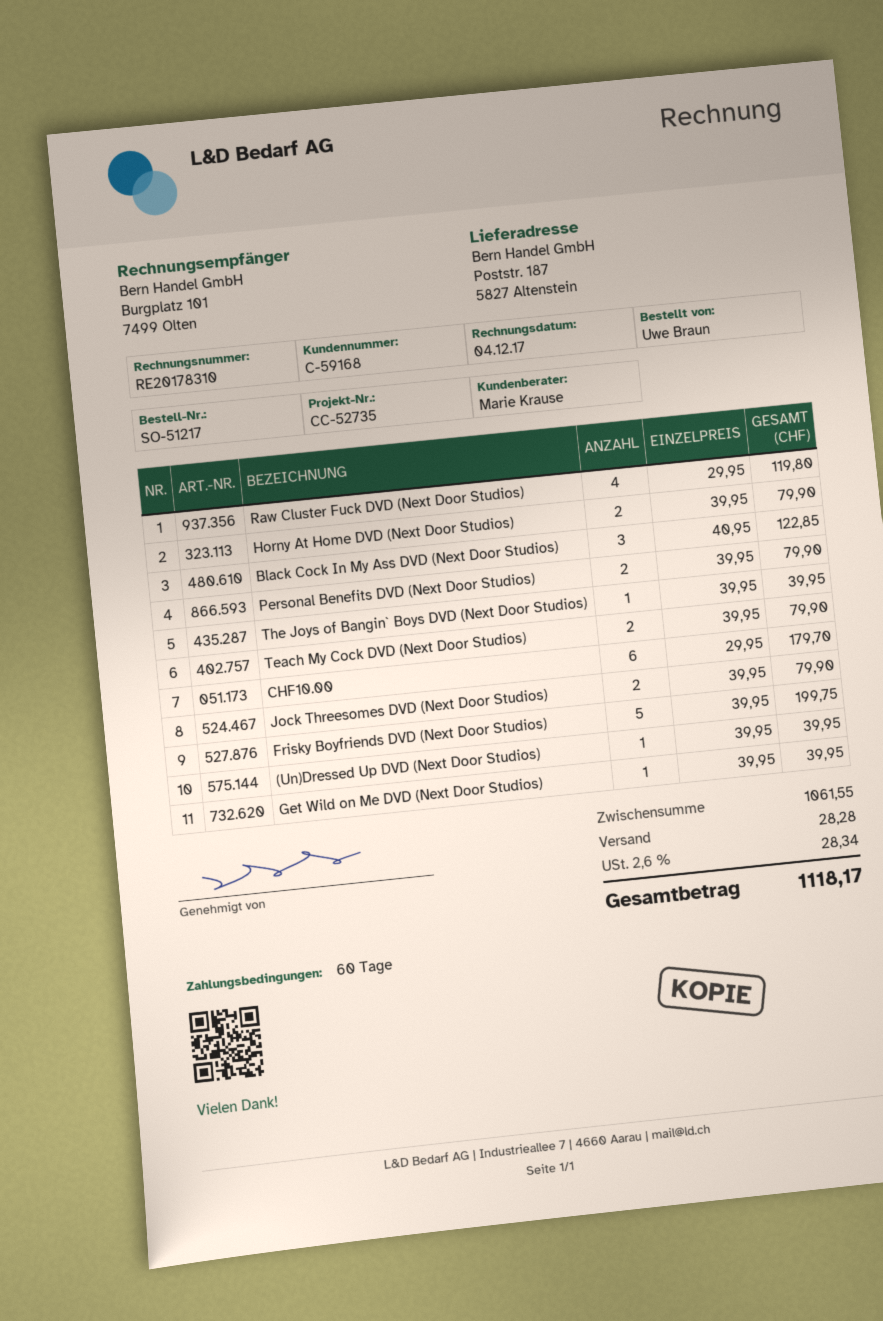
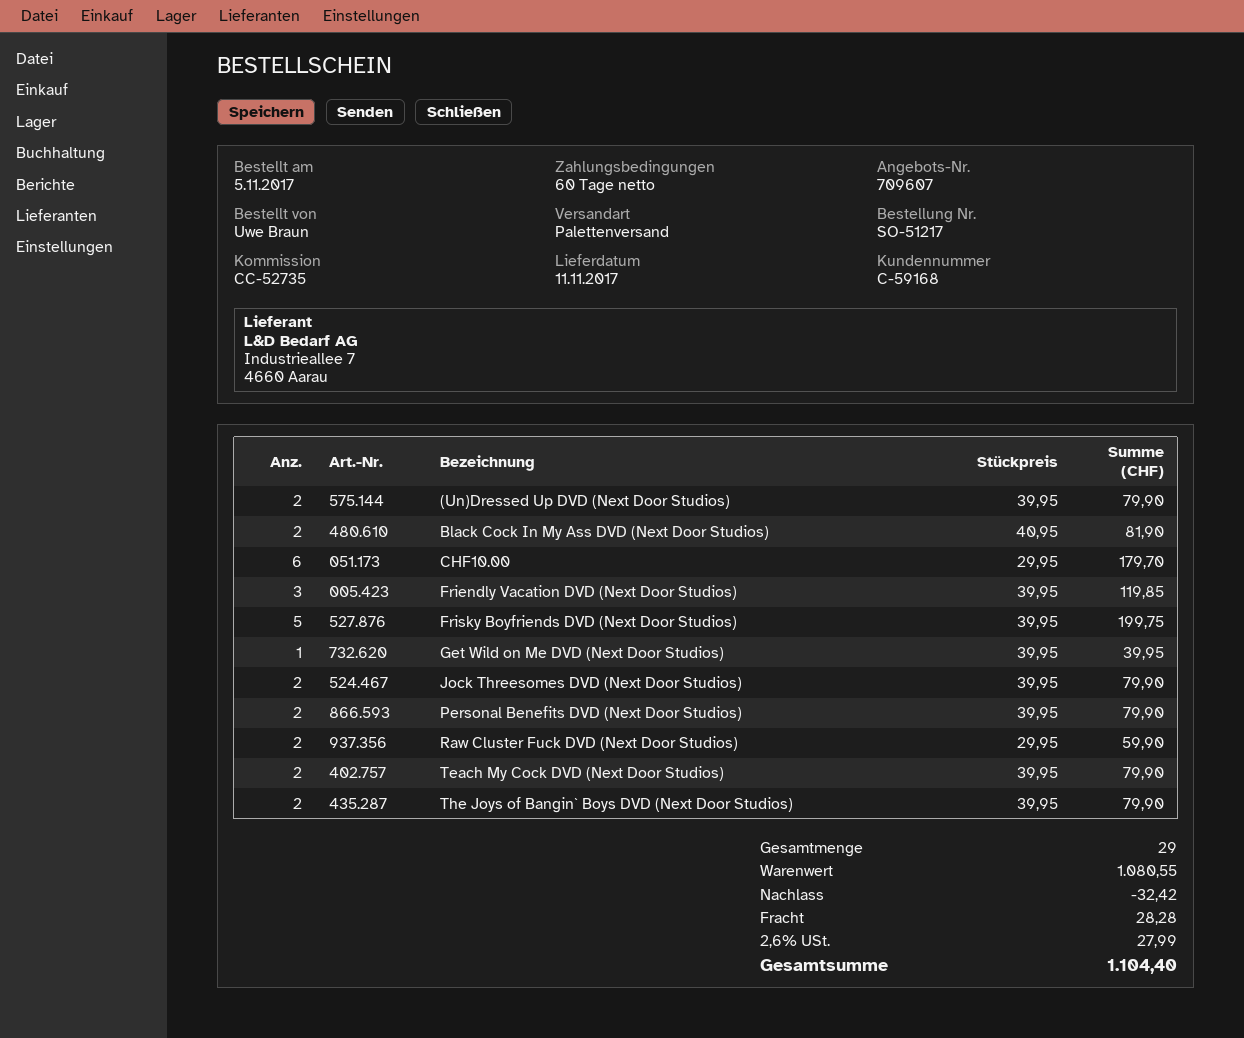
Raw Cluster Fuck DVD (Next Door Studios): 4 x 29.95 = 119.80 -> 2 x 29.95 = 59.90
Horny At Home DVD (Next Door Studios): 2 x 39.95 = 79.90 -> none
Black Cock In My Ass DVD (Next Door Studios): 3 x 40.95 = 122.85 -> 2 x 40.95 = 81.90
The Joys of Bangin` Boys DVD (Next Door Studios): 1 x 39.95 = 39.95 -> 2 x 39.95 = 79.90
(Un)Dressed Up DVD (Next Door Studios): 1 x 39.95 = 39.95 -> 2 x 39.95 = 79.90
Friendly Vacation DVD (Next Door Studios): none -> 3 x 39.95 = 119.85
subtotal: 1061.55 -> 1080.55
discount: none -> 32.42
tax: 2.6% = 28.34 -> 2.6% = 27.99
total: 1118.17 -> 1104.40

